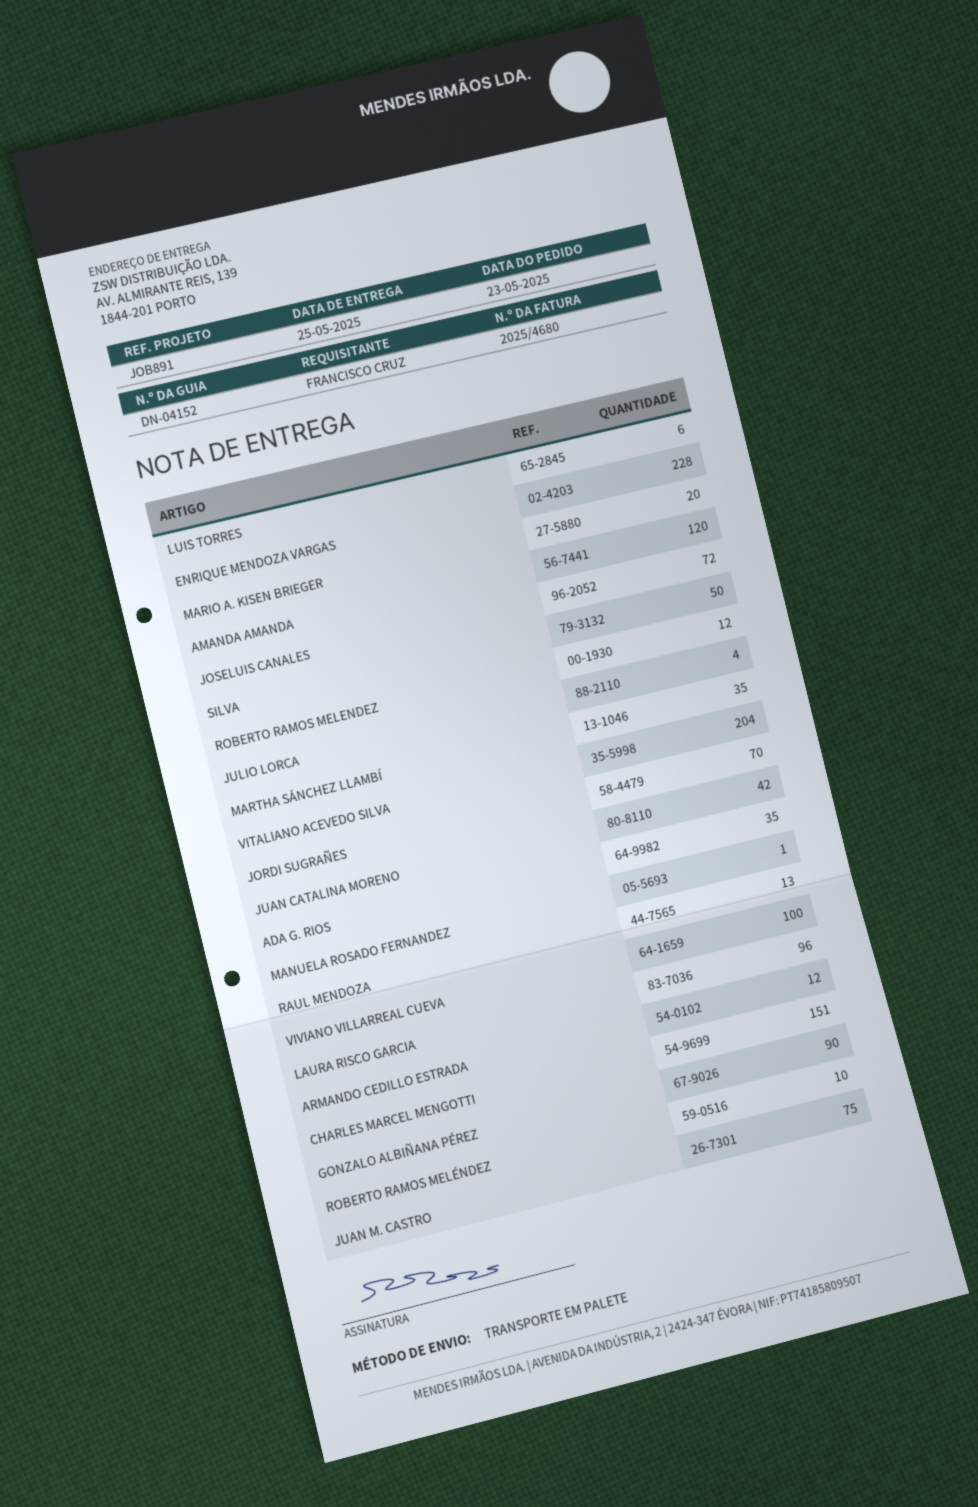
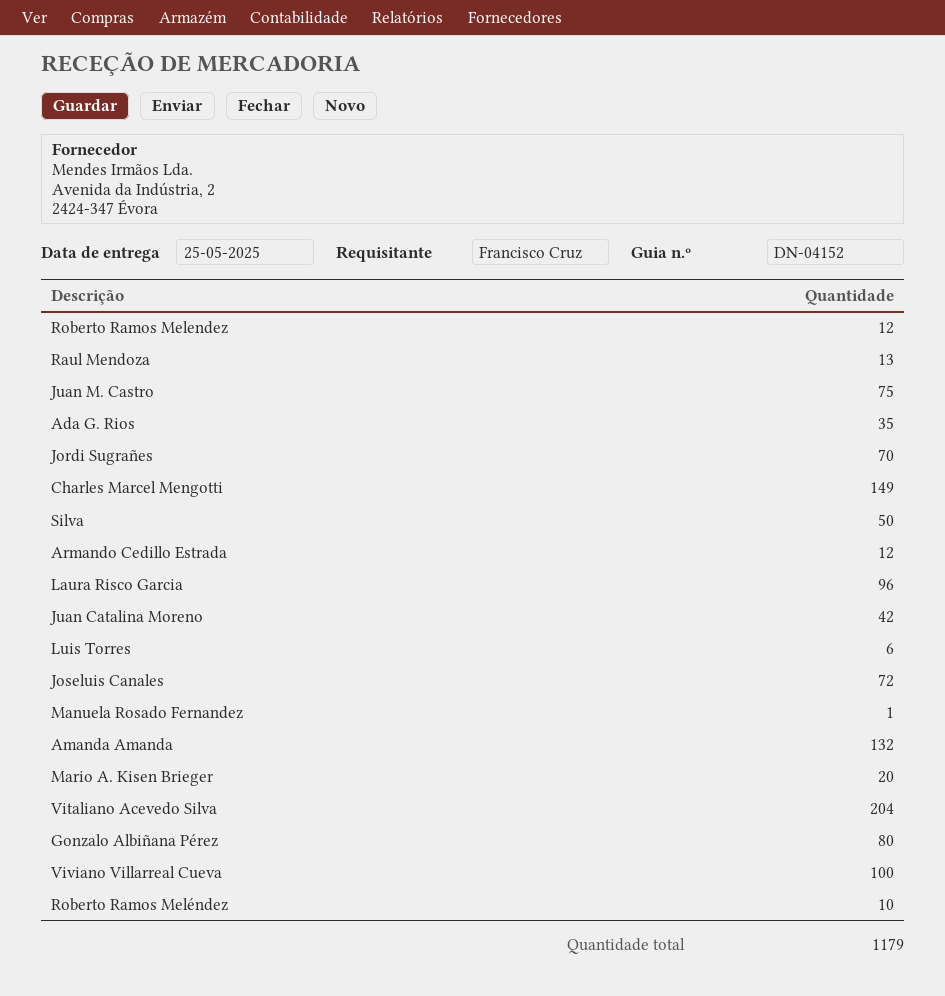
ENRIQUE MENDOZA VARGAS: 228 -> none
AMANDA AMANDA: 120 -> 132
JULIO LORCA: 4 -> none
MARTHA SÁNCHEZ LLAMBÍ: 35 -> none
CHARLES MARCEL MENGOTTI: 151 -> 149
GONZALO ALBIÑANA PÉREZ: 90 -> 80

